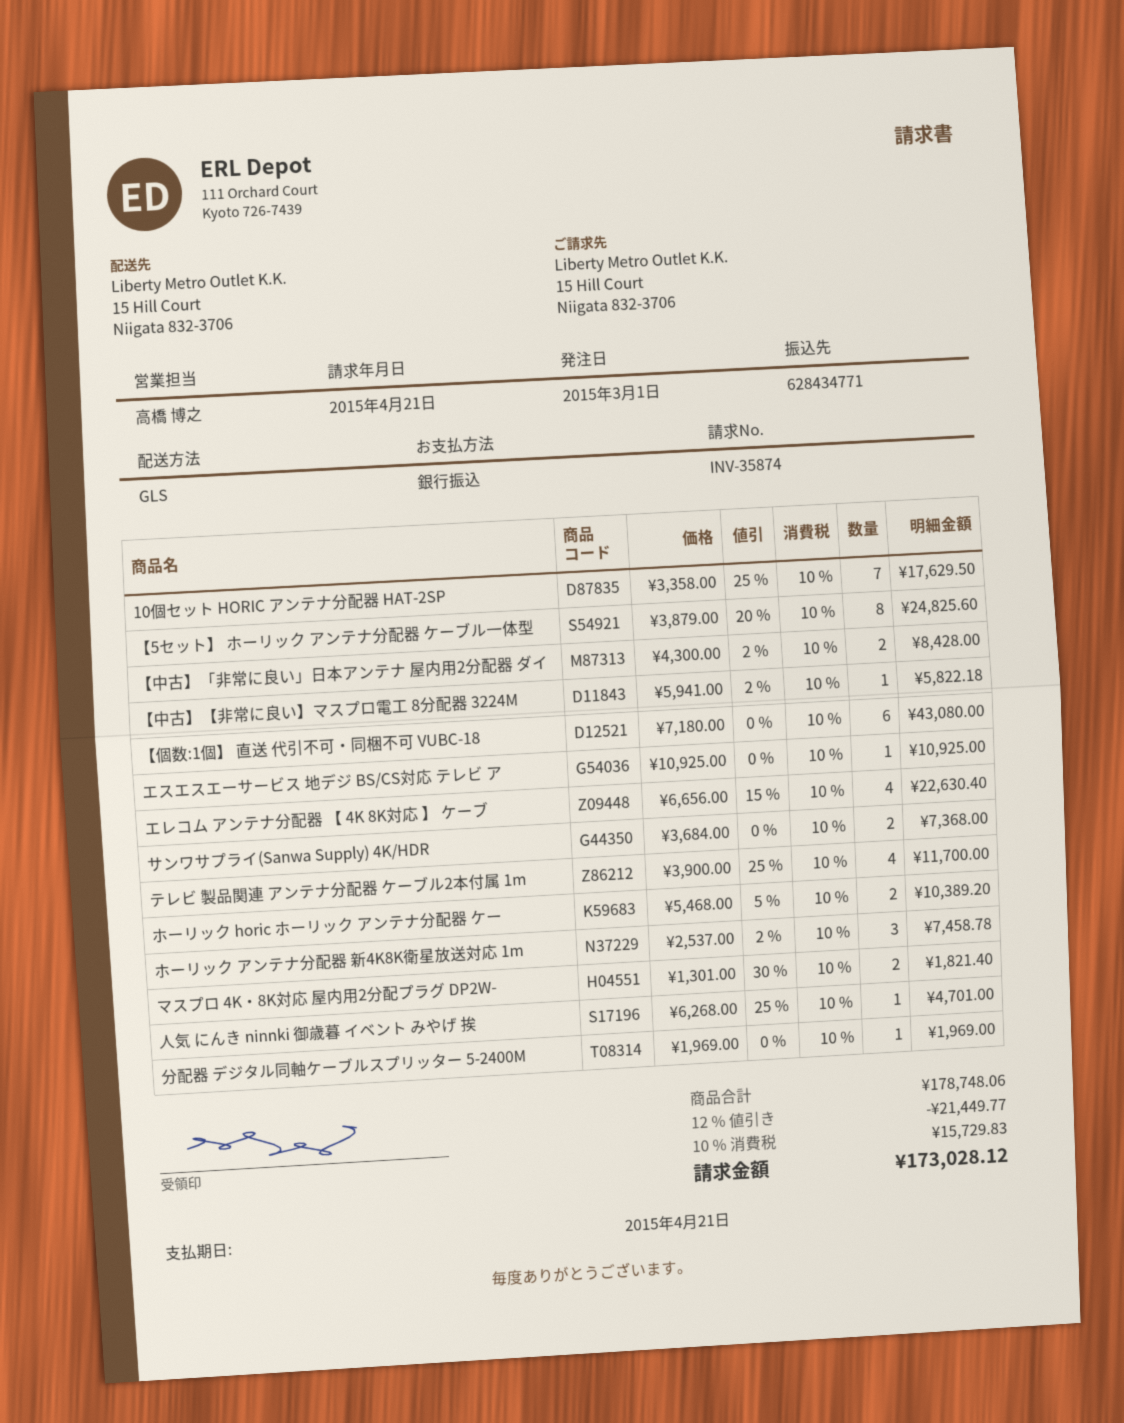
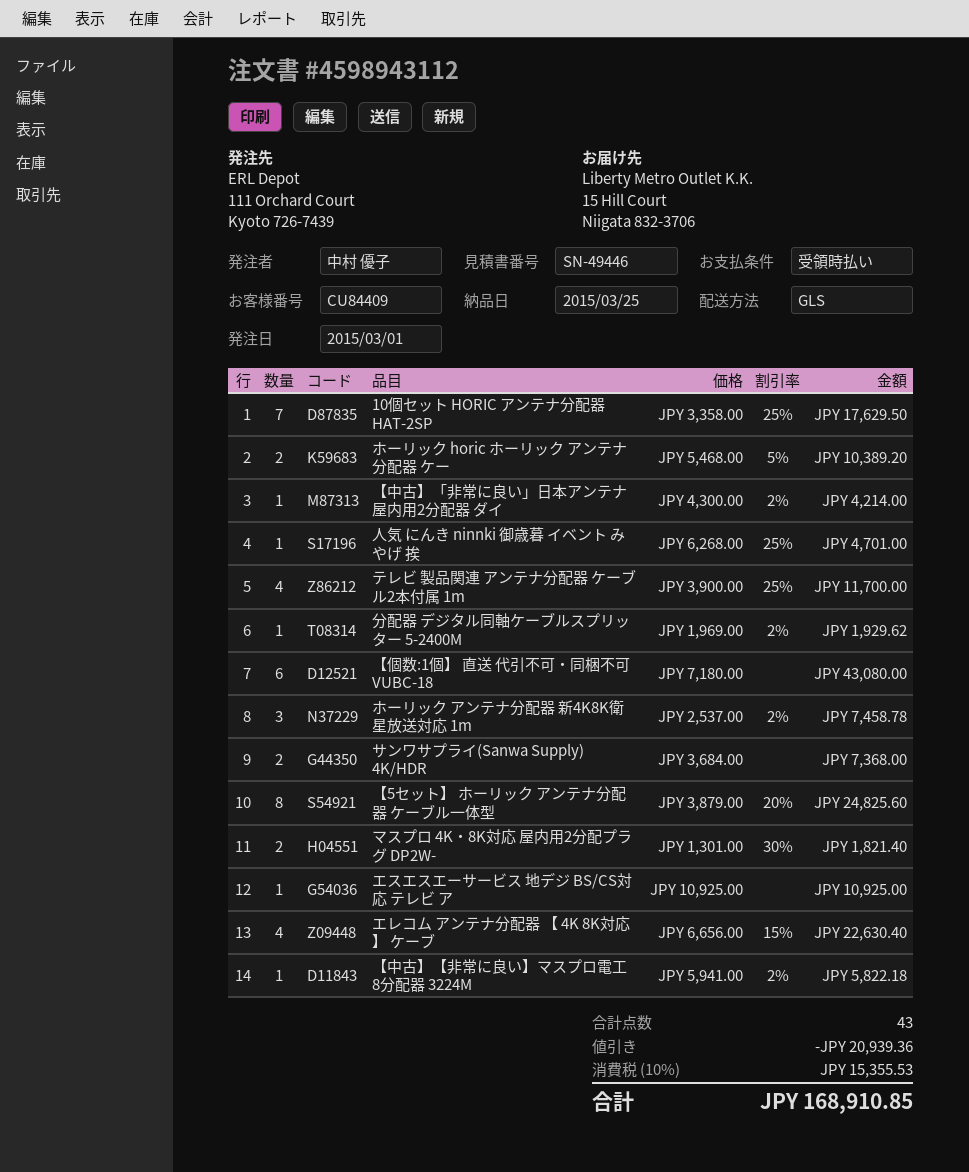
【中古】「非常に良い」日本アンテナ 屋内用2分配器 ダイ: 2 x 4300.00 - 2% = 8428.00 -> 1 x 4300.00 - 2% = 4214.00
分配器 デジタル同軸ケーブルスプリッター 5-2400M: 1 x 1969.00 = 1969.00 -> 1 x 1969.00 - 2% = 1929.62
discount: 21449.77 -> 20939.36
tax: 10% = 15729.83 -> 10% = 15355.53
total: 173028.12 -> 168910.85

